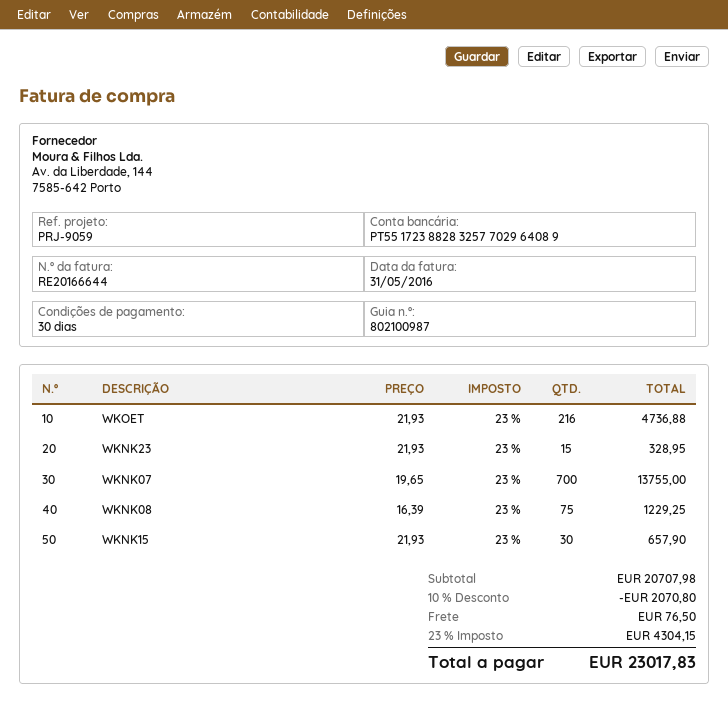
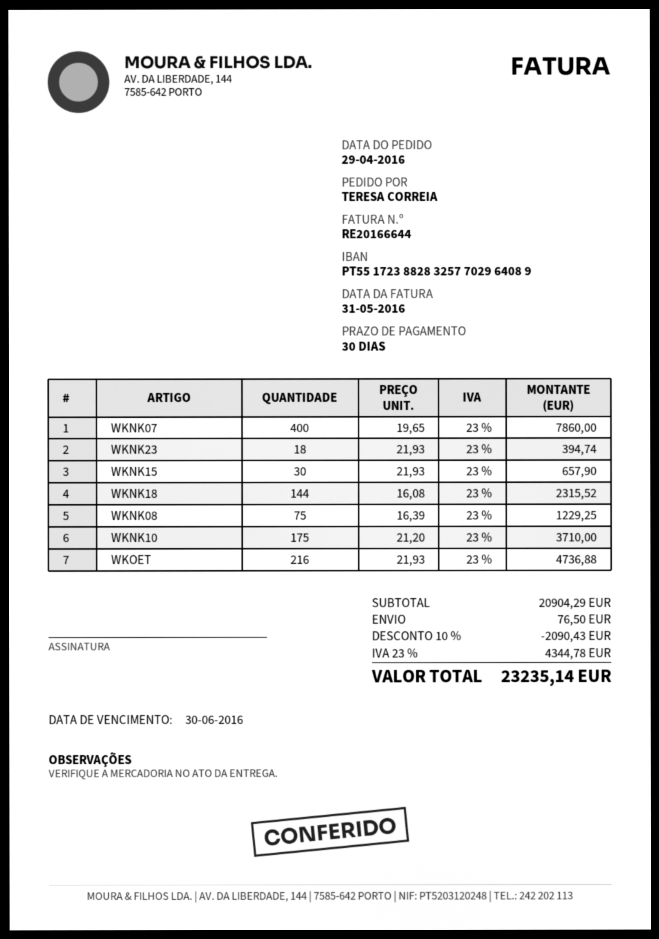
WKNK23: 15 x 21.93 = 328.95 -> 18 x 21.93 = 394.74
WKNK07: 700 x 19.65 = 13755.00 -> 400 x 19.65 = 7860.00
WKNK18: none -> 144 x 16.08 = 2315.52
WKNK10: none -> 175 x 21.20 = 3710.00
subtotal: 20707.98 -> 20904.29
discount: 10% = 2070.80 -> 10% = 2090.43
tax: 23% = 4304.15 -> 23% = 4344.78
total: 23017.83 -> 23235.14

